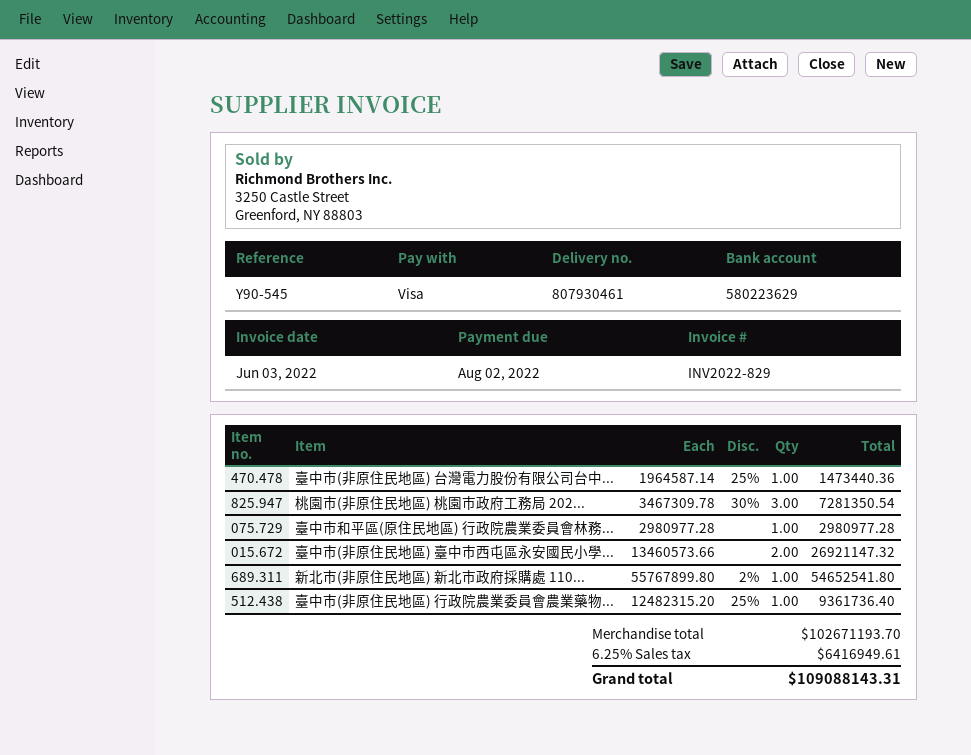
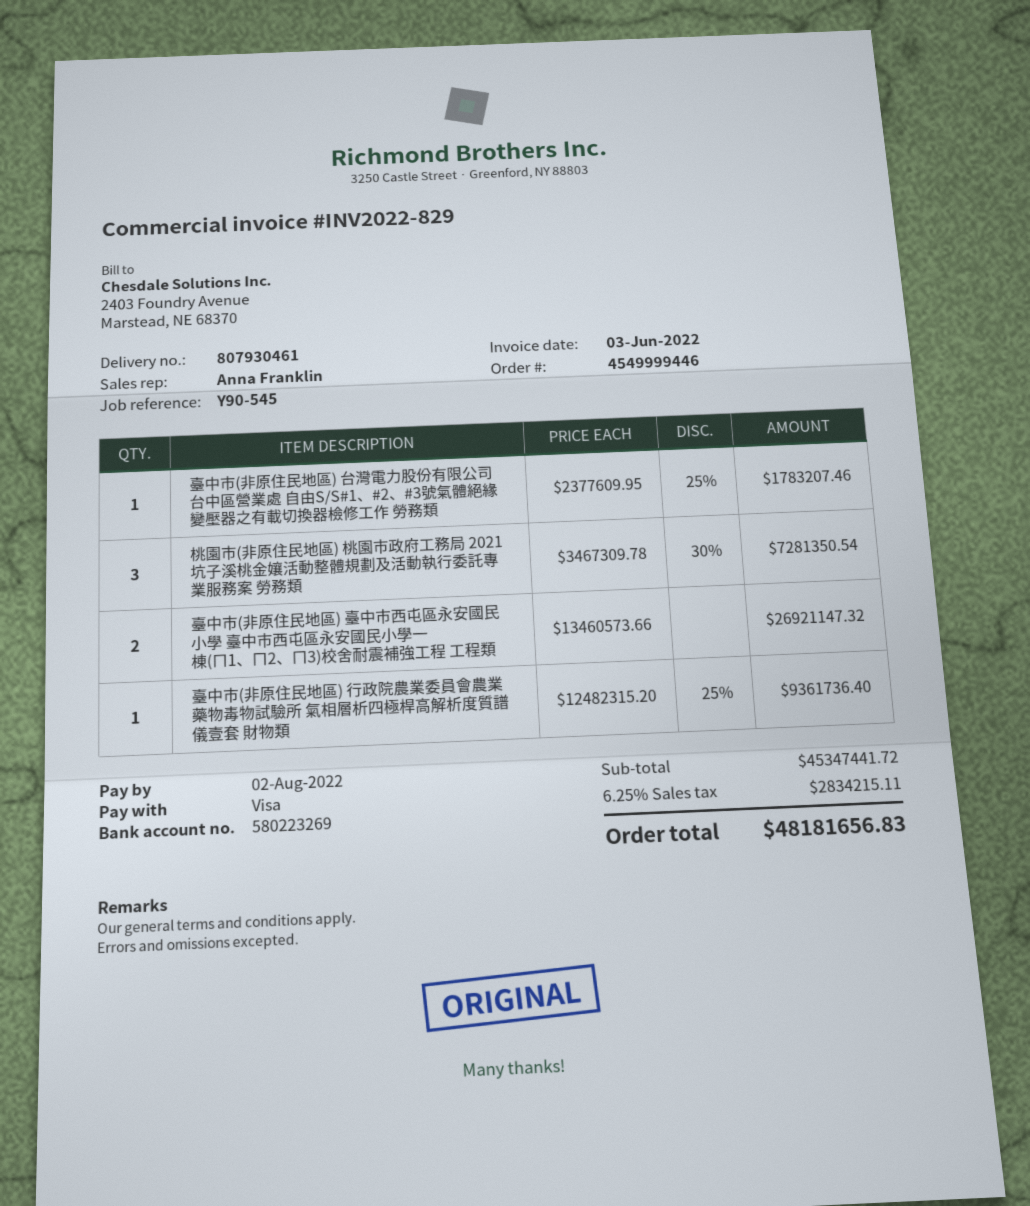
bank account: 580223629 -> 580223269
臺中市(非原住民地區) 台灣電力股份有限公司台中...: 1 x 1964587.14 - 25% = 1473440.36 -> 1 x 2377609.95 - 25% = 1783207.46
臺中市和平區(原住民地區) 行政院農業委員會林務...: 1 x 2980977.28 = 2980977.28 -> none
新北市(非原住民地區) 新北市政府採購處 110...: 1 x 55767899.80 - 2% = 54652541.80 -> none
subtotal: 102671193.70 -> 45347441.72
tax: 6.25% = 6416949.61 -> 6.25% = 2834215.11
total: 109088143.31 -> 48181656.83

